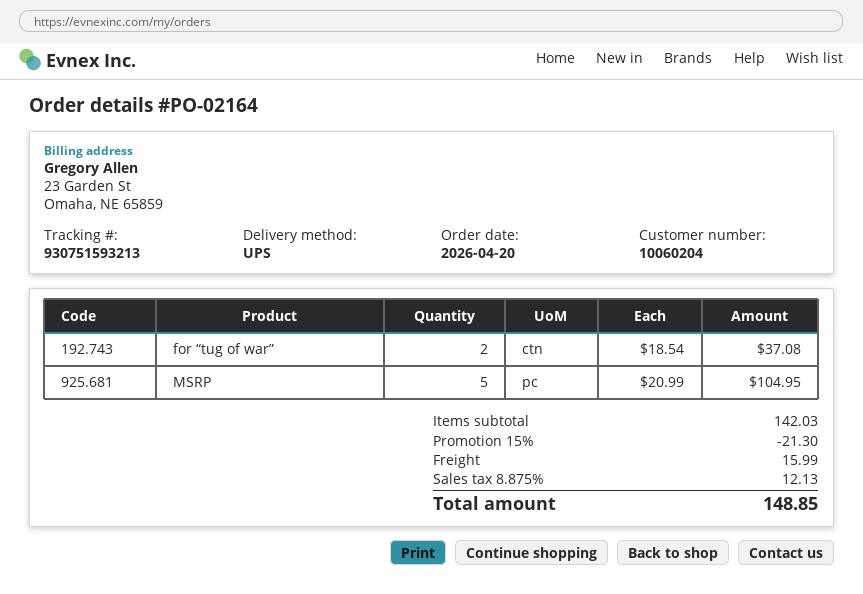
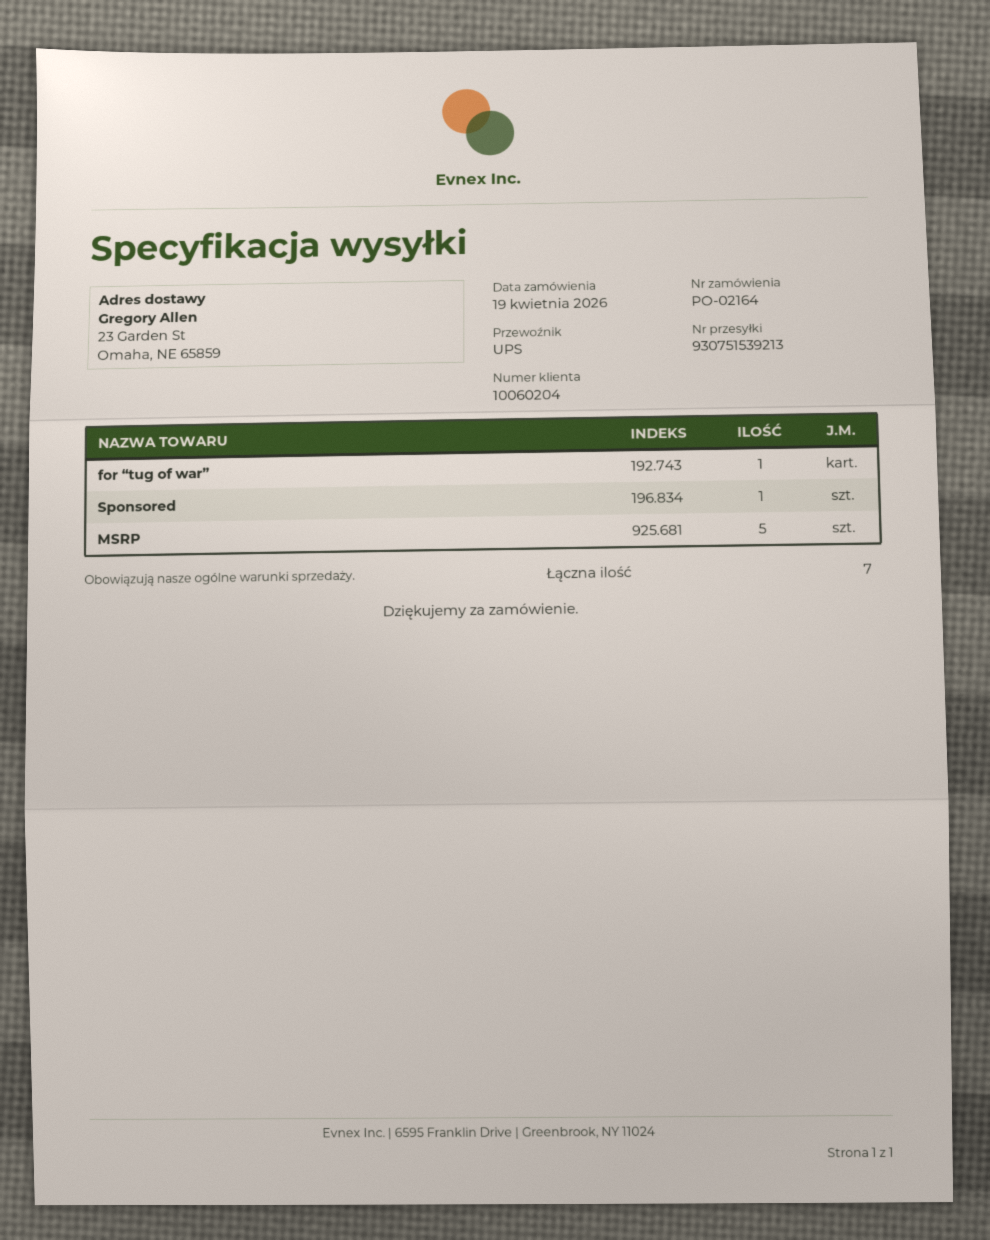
order date: 2026-04-20 -> 2026-04-19
tracking number: 930751593213 -> 930751539213
for “tug of war”: 2 -> 1
Sponsored: none -> 1

